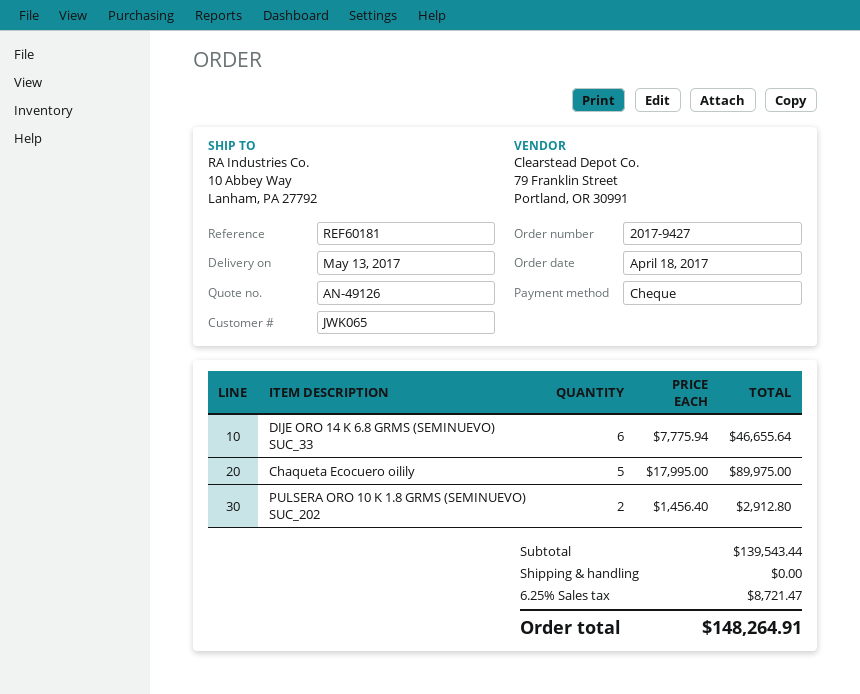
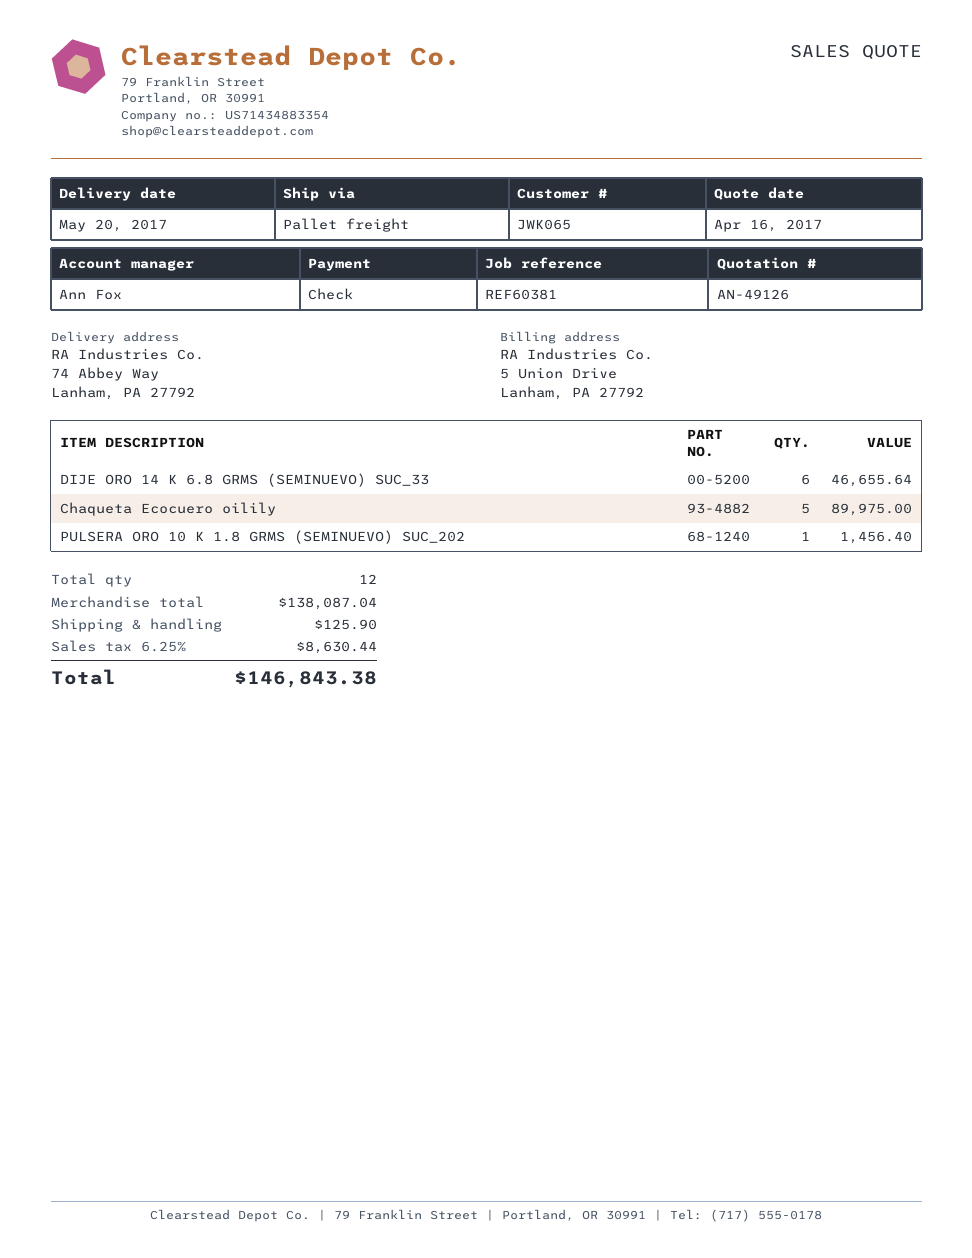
delivery date: 2017-05-13 -> 2017-05-20
reference: REF60181 -> REF60381
ship to: 10 Abbey Way, Lanham, PA 27792 -> 74 Abbey Way, Lanham, PA 27792
PULSERA ORO 10 K 1.8 GRMS (SEMINUEVO) SUC_202: 2 for 2912.80 -> 1 for 1456.40
subtotal: 139543.44 -> 138087.04
shipping: 0.00 -> 125.90
tax: 6.25% = 8721.47 -> 6.25% = 8630.44
total: 148264.91 -> 146843.38

